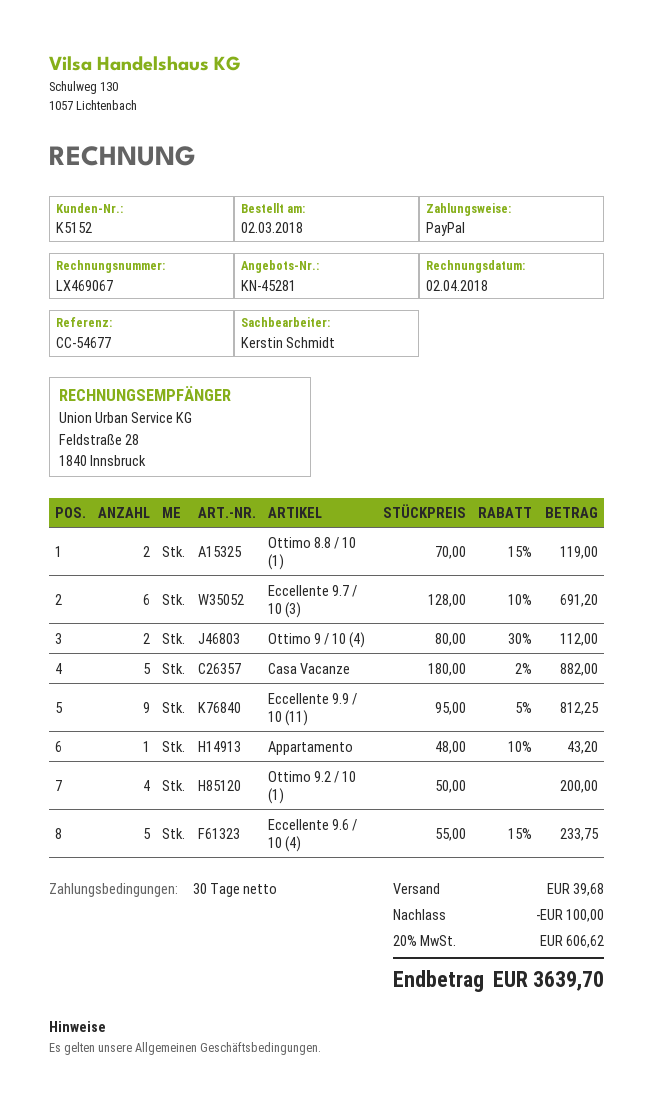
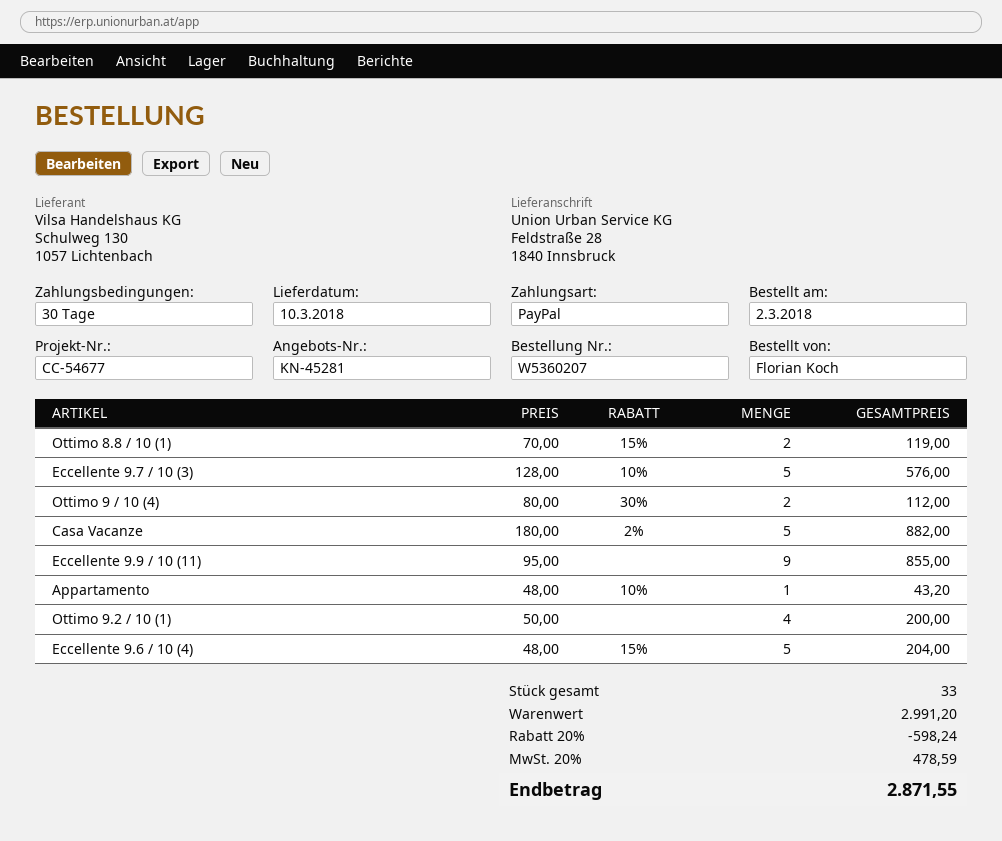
Eccellente 9.7 / 10 (3): 6 x 128.00 - 10% = 691.20 -> 5 x 128.00 - 10% = 576.00
Eccellente 9.9 / 10 (11): 9 x 95.00 - 5% = 812.25 -> 9 x 95.00 = 855.00
Eccellente 9.6 / 10 (4): 5 x 55.00 - 15% = 233.75 -> 5 x 48.00 - 15% = 204.00
discount: 100.00 -> 598.24
shipping: 39.68 -> none
tax: 20% = 606.62 -> 20% = 478.59
total: 3639.70 -> 2871.55

